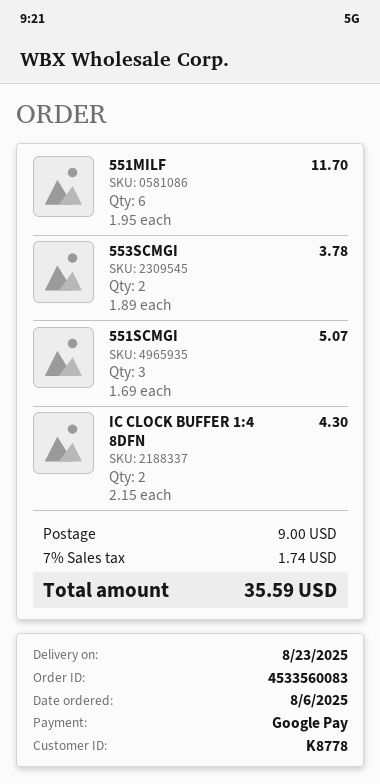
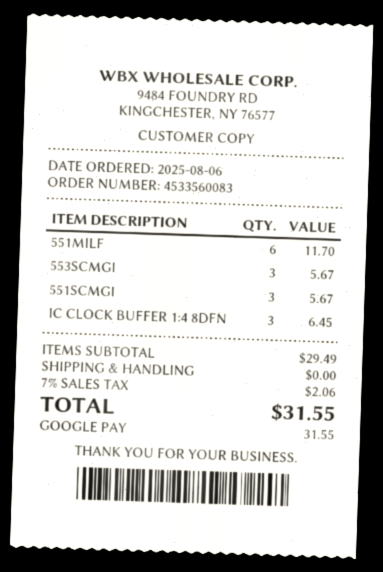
553SCMGI: 2 for 3.78 -> 3 for 5.67
551SCMGI: 3 for 5.07 -> 3 for 5.67
IC CLOCK BUFFER 1:4 8DFN: 2 for 4.30 -> 3 for 6.45
shipping: 9.00 -> 0.00
tax: 7% = 1.74 -> 7% = 2.06
total: 35.59 -> 31.55

